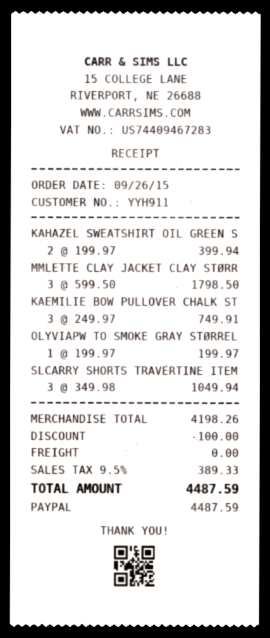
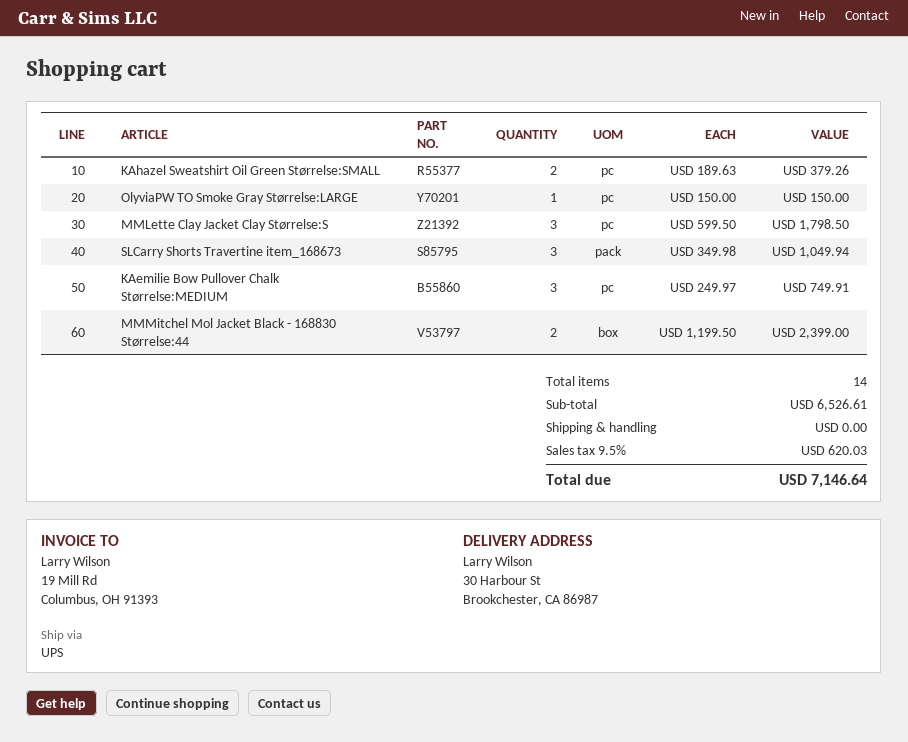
KAHAZEL SWEATSHIRT OIL GREEN S: 2 x 199.97 = 399.94 -> 2 x 189.63 = 379.26
OLYVIAPW TO SMOKE GRAY STØRREL: 1 x 199.97 = 199.97 -> 1 x 150.00 = 150.00
MMMitchel Mol Jacket Black - 168830 Størrelse:44: none -> 2 x 1199.50 = 2399.00
subtotal: 4198.26 -> 6526.61
discount: 100.00 -> none
tax: 9.5% = 389.33 -> 9.5% = 620.03
total: 4487.59 -> 7146.64

